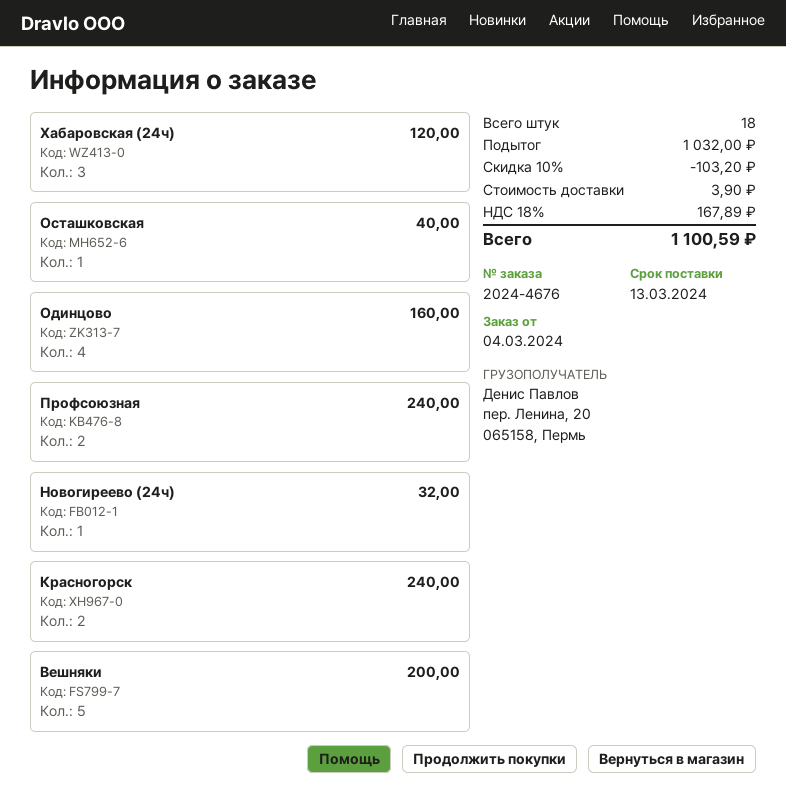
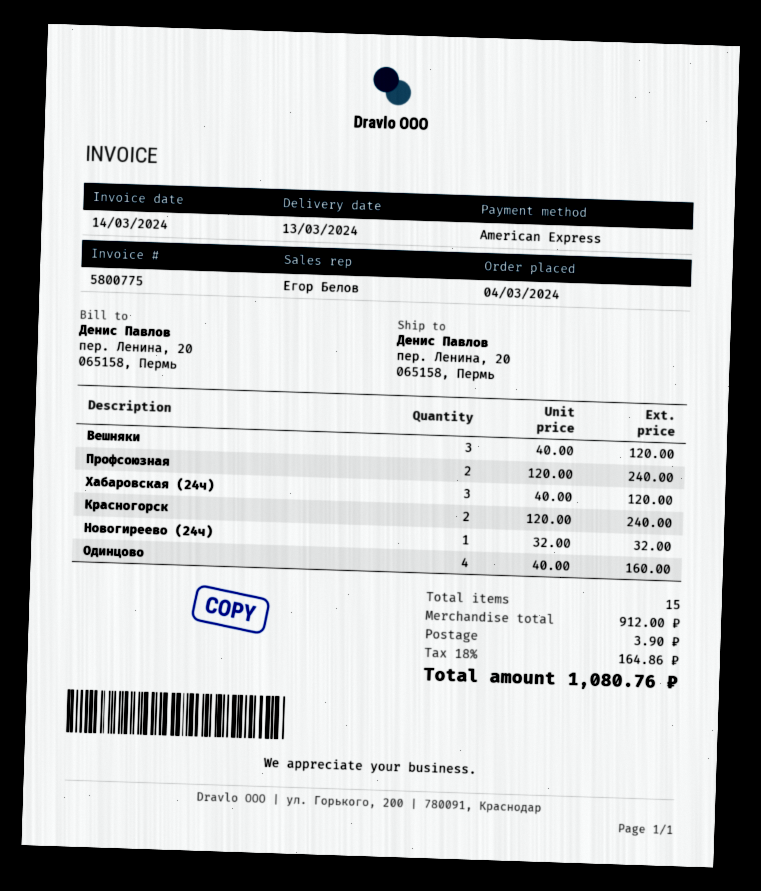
Осташковская: 1 for 40.00 -> none
Вешняки: 5 for 200.00 -> 3 for 120.00
total quantity: 18 -> 15
subtotal: 1032.00 -> 912.00
discount: 10% = 103.20 -> none
tax: 18% = 167.89 -> 18% = 164.86
total: 1100.59 -> 1080.76

